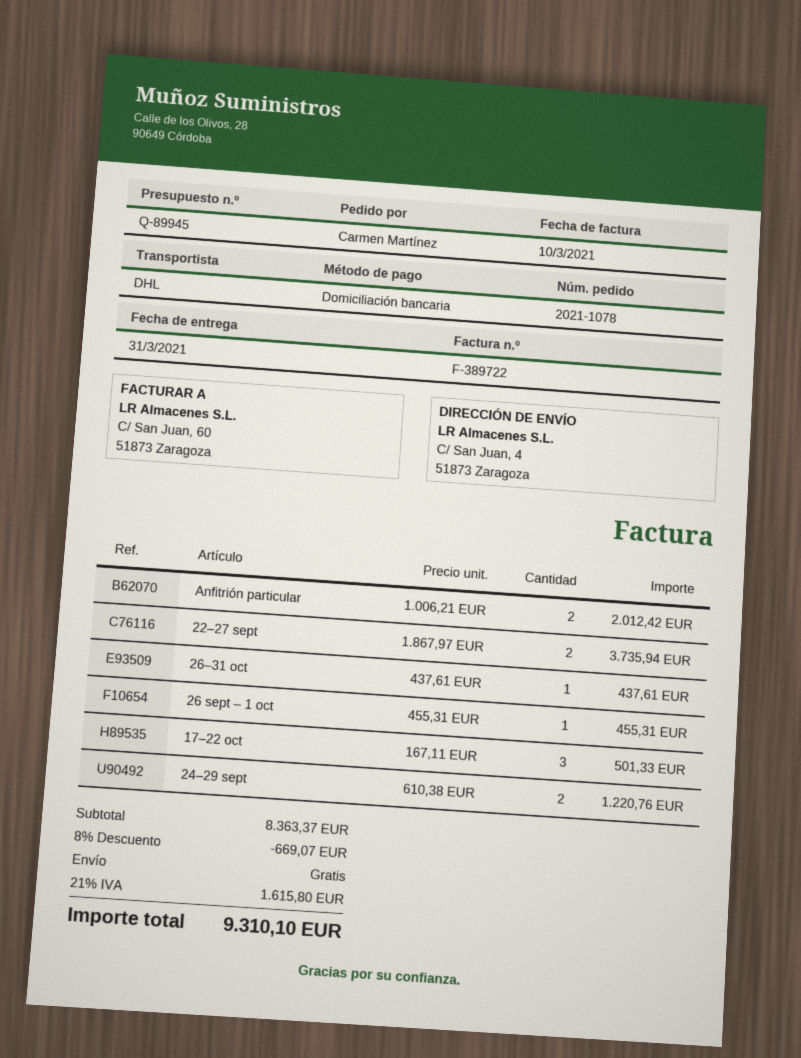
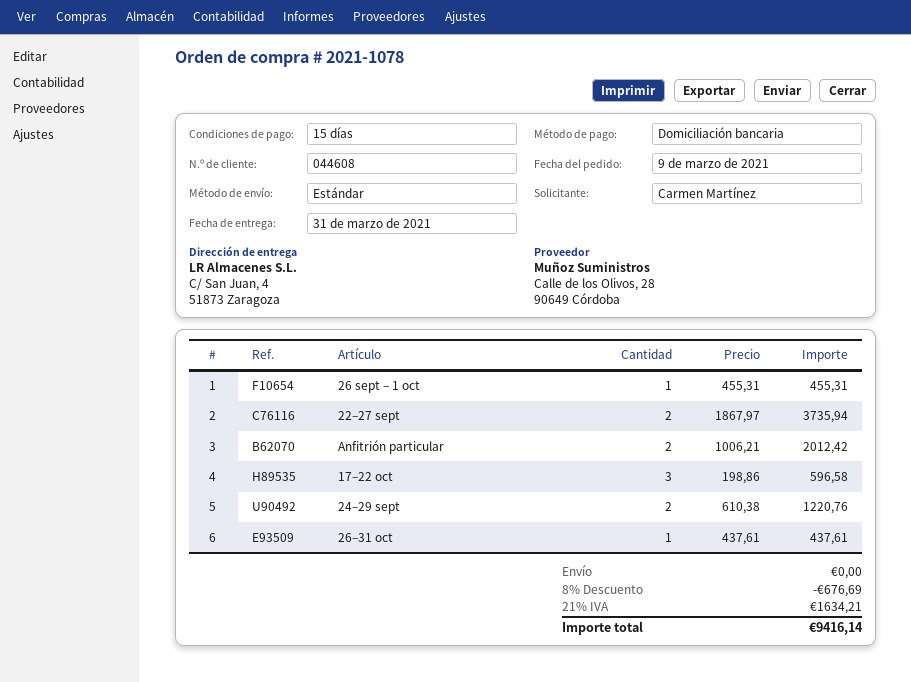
shipping method: DHL -> standard
17–22 oct: 3 x 167.11 = 501.33 -> 3 x 198.86 = 596.58
discount: 8% = 669.07 -> 8% = 676.69
tax: 21% = 1615.80 -> 21% = 1634.21
total: 9310.10 -> 9416.14

